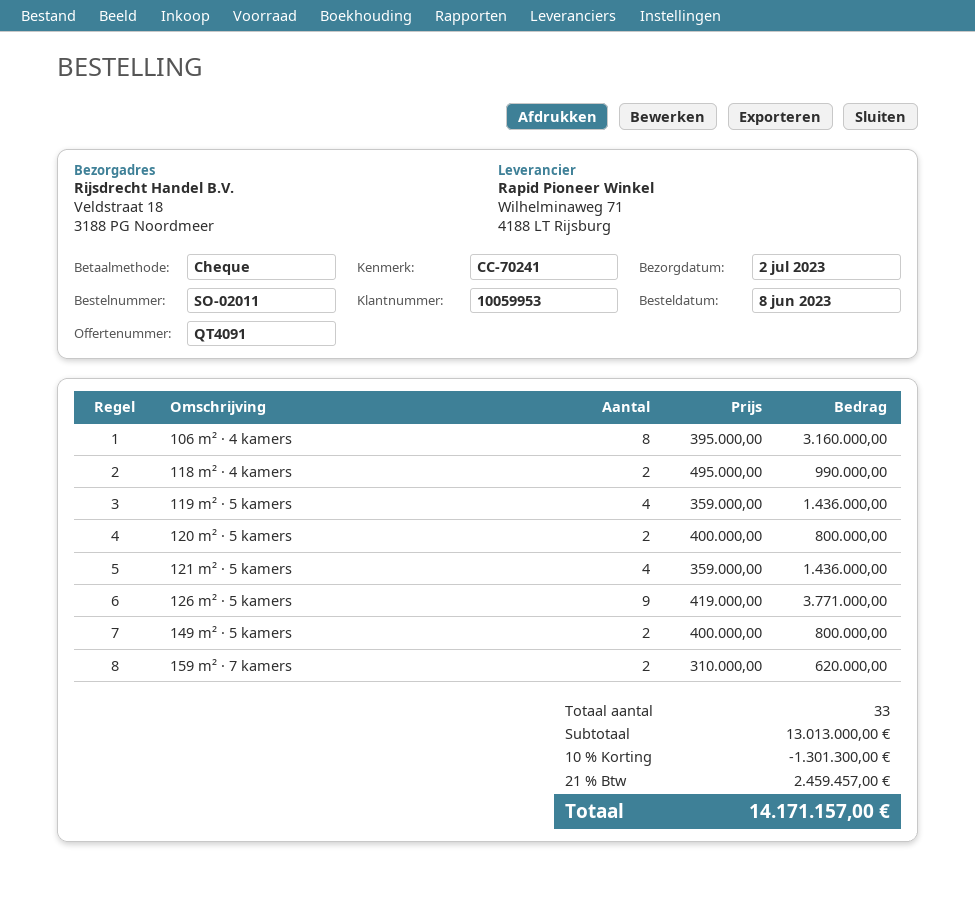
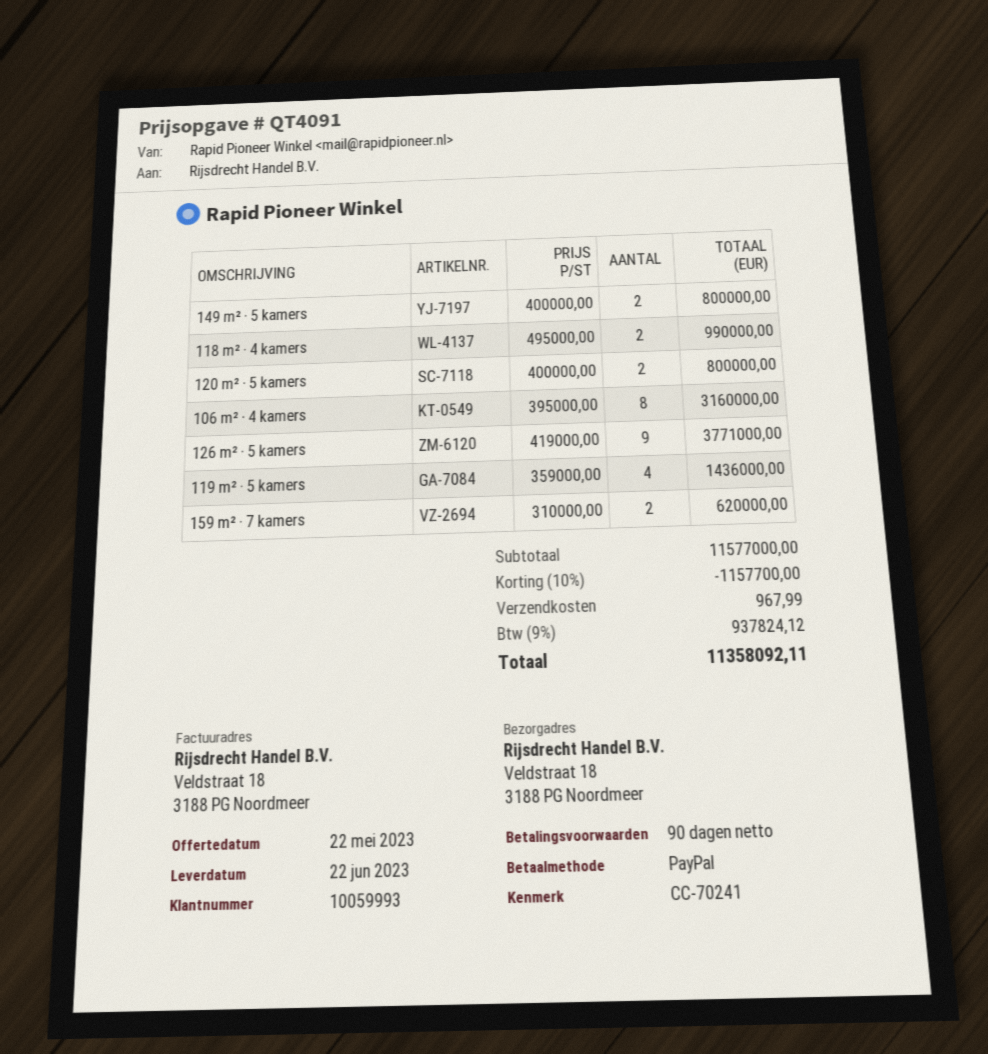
delivery date: 2023-07-02 -> 2023-06-22
customer number: 10059953 -> 10059993
payment method: cheque -> PayPal
121 m² · 5 kamers: 4 x 359000.00 = 1436000.00 -> none
subtotal: 13013000.00 -> 11577000.00
discount: 10% = 1301300.00 -> 10% = 1157700.00
shipping: none -> 967.99
tax: 21% = 2459457.00 -> 9% = 937824.12
total: 14171157.00 -> 11358092.11

